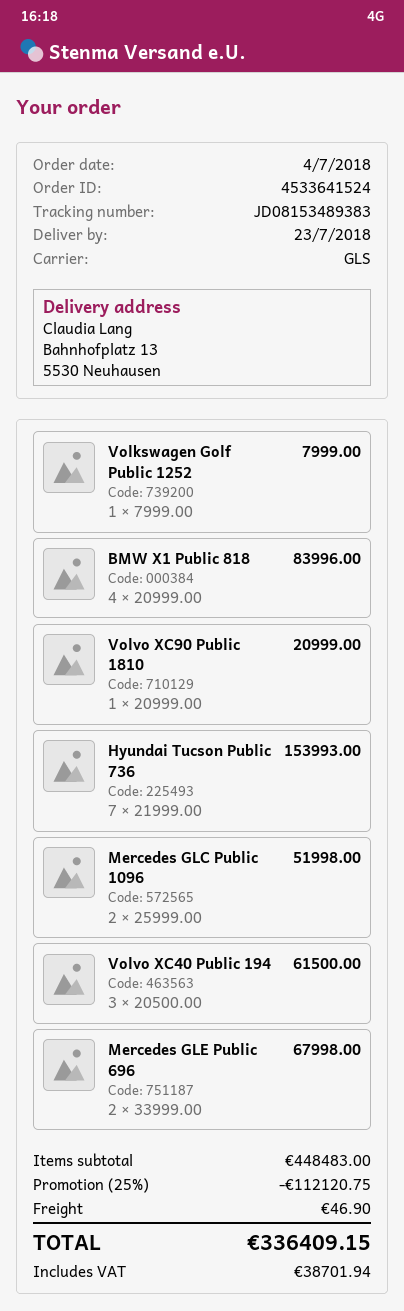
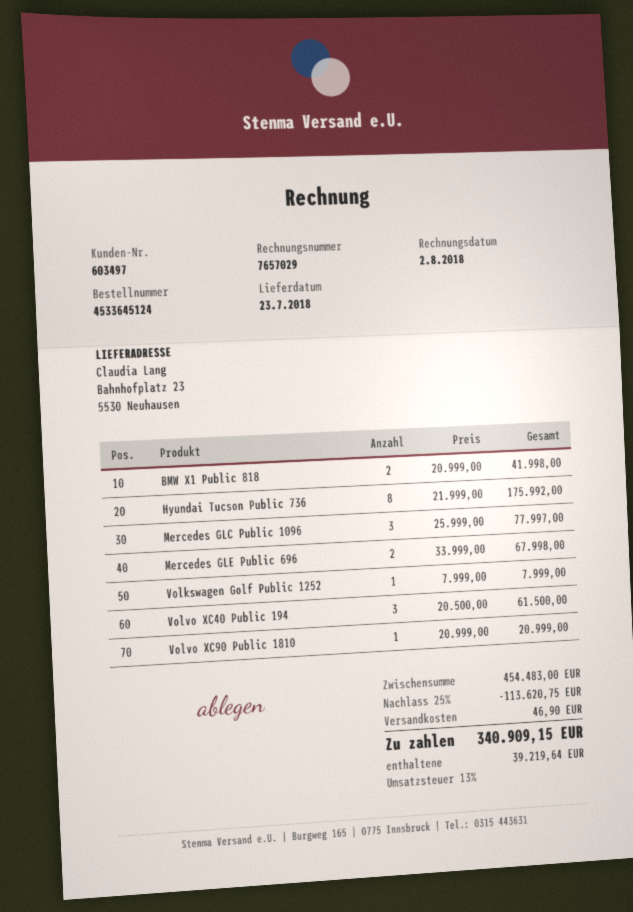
order number: 4533641524 -> 4533645124
ship to: Bahnhofplatz 13, 5530 Neuhausen -> Bahnhofplatz 23, 5530 Neuhausen
BMW X1 Public 818: 4 x 20999.00 = 83996.00 -> 2 x 20999.00 = 41998.00
Hyundai Tucson Public 736: 7 x 21999.00 = 153993.00 -> 8 x 21999.00 = 175992.00
Mercedes GLC Public 1096: 2 x 25999.00 = 51998.00 -> 3 x 25999.00 = 77997.00
subtotal: 448483.00 -> 454483.00
discount: 25% = 112120.75 -> 25% = 113620.75
tax: 38701.94 -> 39219.64
total: 336409.15 -> 340909.15

